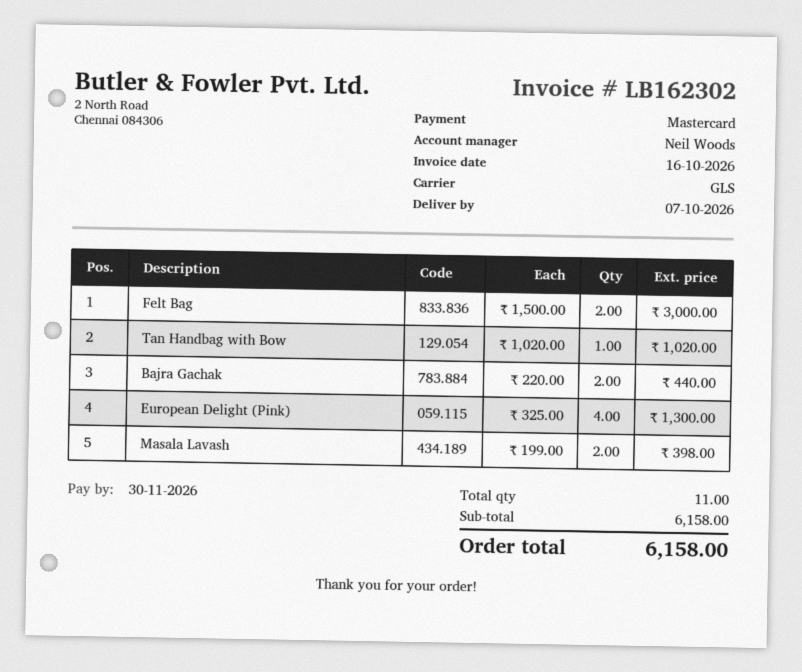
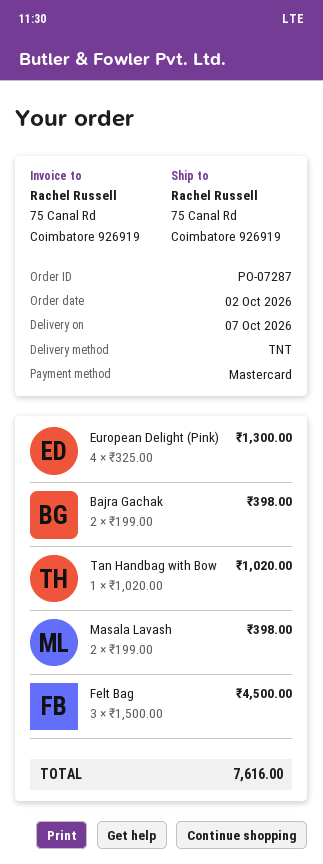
shipping method: GLS -> TNT
Felt Bag: 2 x 1500.00 = 3000.00 -> 3 x 1500.00 = 4500.00
Bajra Gachak: 2 x 220.00 = 440.00 -> 2 x 199.00 = 398.00
total: 6158.00 -> 7616.00

